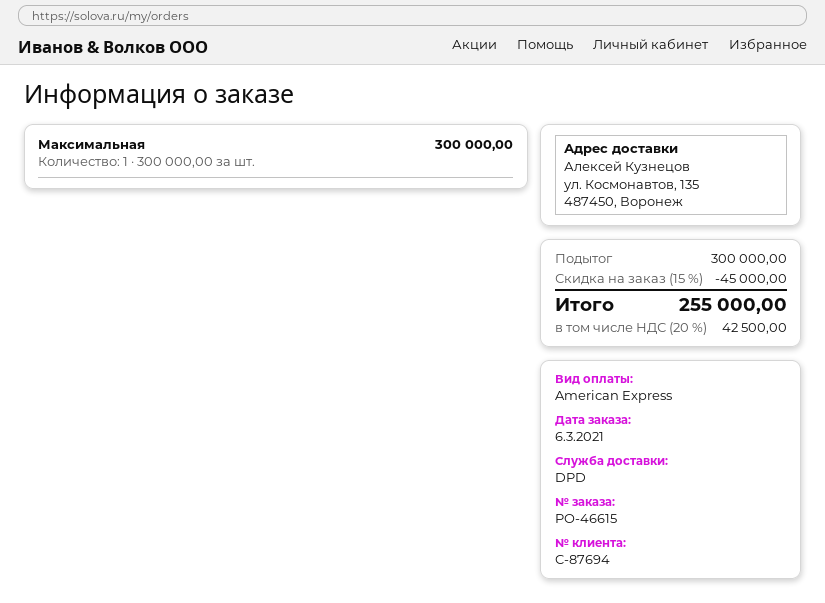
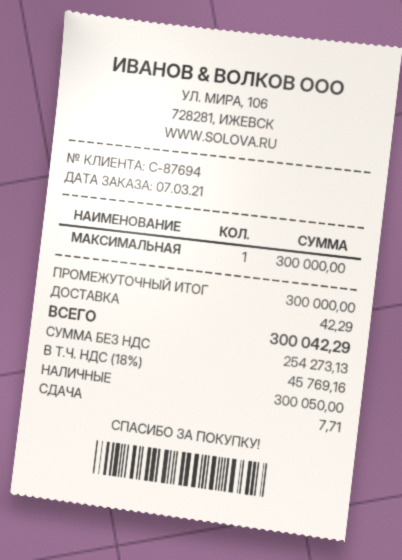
order date: 2021-03-06 -> 2021-03-07
payment method: American Express -> cash
discount: 15% = 45000.00 -> none
shipping: none -> 42.29
tax: 20% = 42500.00 -> 18% = 45769.16
total: 255000.00 -> 300042.29

